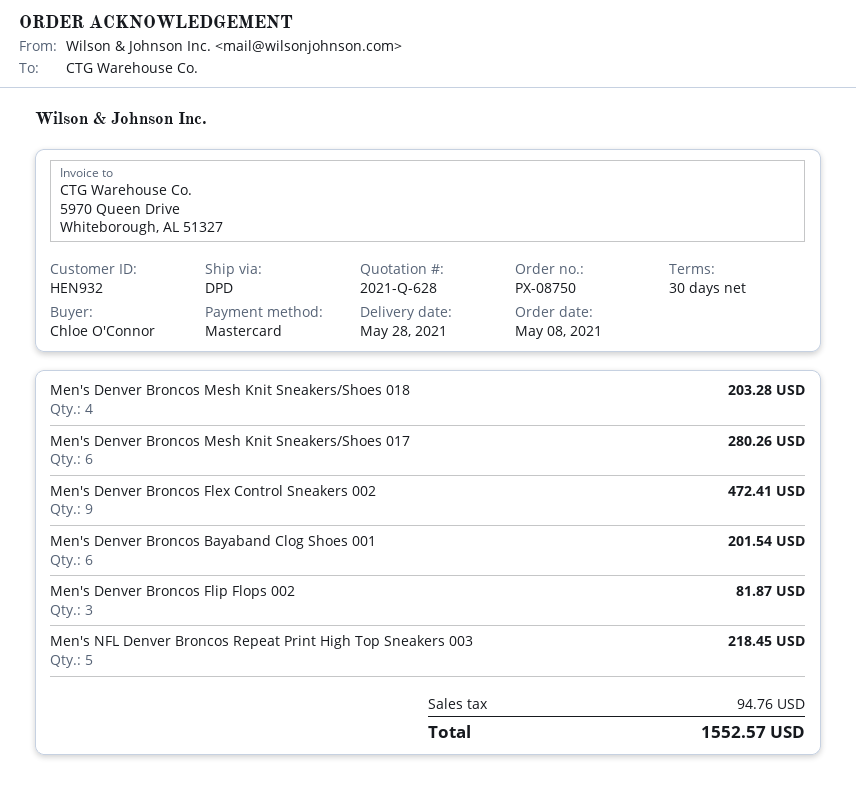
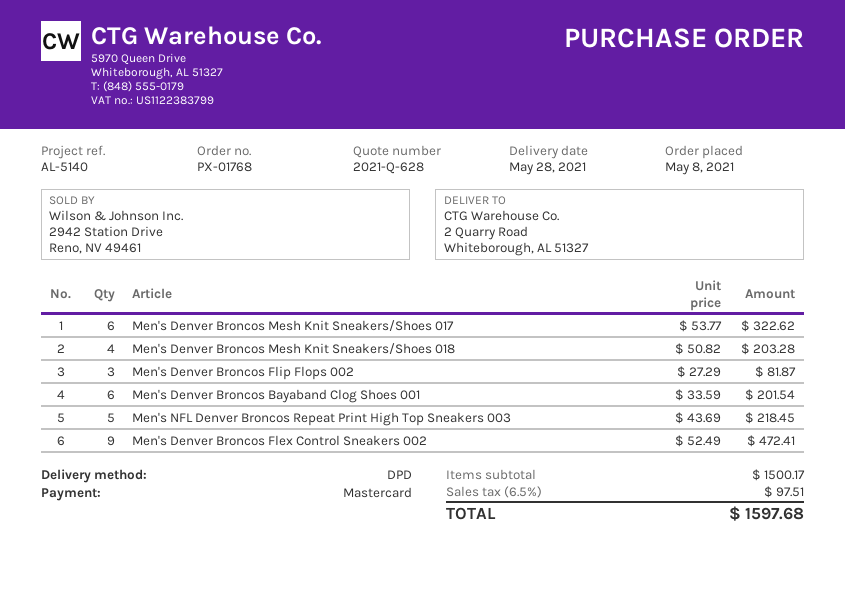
order number: PX-08750 -> PX-01768
Men's Denver Broncos Mesh Knit Sneakers/Shoes 017: 6 for 280.26 -> 6 for 322.62
tax: 94.76 -> 97.51
total: 1552.57 -> 1597.68

